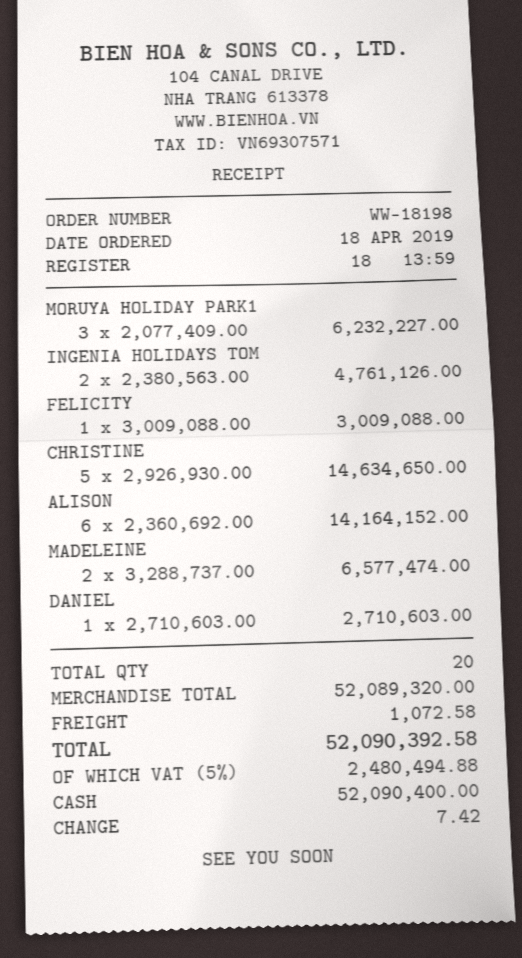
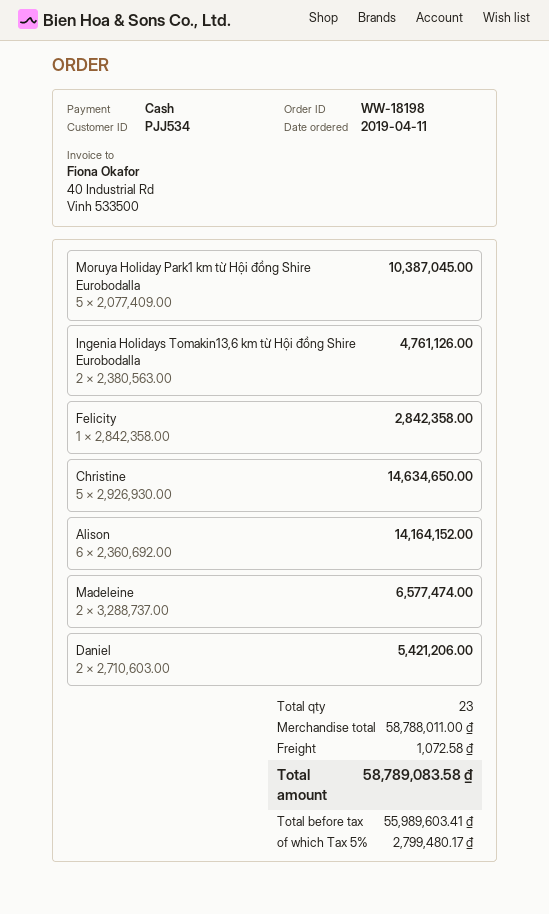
order date: 2019-04-18 -> 2019-04-11
MORUYA HOLIDAY PARK1: 3 x 2077409.00 = 6232227.00 -> 5 x 2077409.00 = 10387045.00
FELICITY: 1 x 3009088.00 = 3009088.00 -> 1 x 2842358.00 = 2842358.00
DANIEL: 1 x 2710603.00 = 2710603.00 -> 2 x 2710603.00 = 5421206.00
total quantity: 20 -> 23
subtotal: 52089320.00 -> 58788011.00
tax: 5% = 2480494.88 -> 5% = 2799480.17
total: 52090392.58 -> 58789083.58

